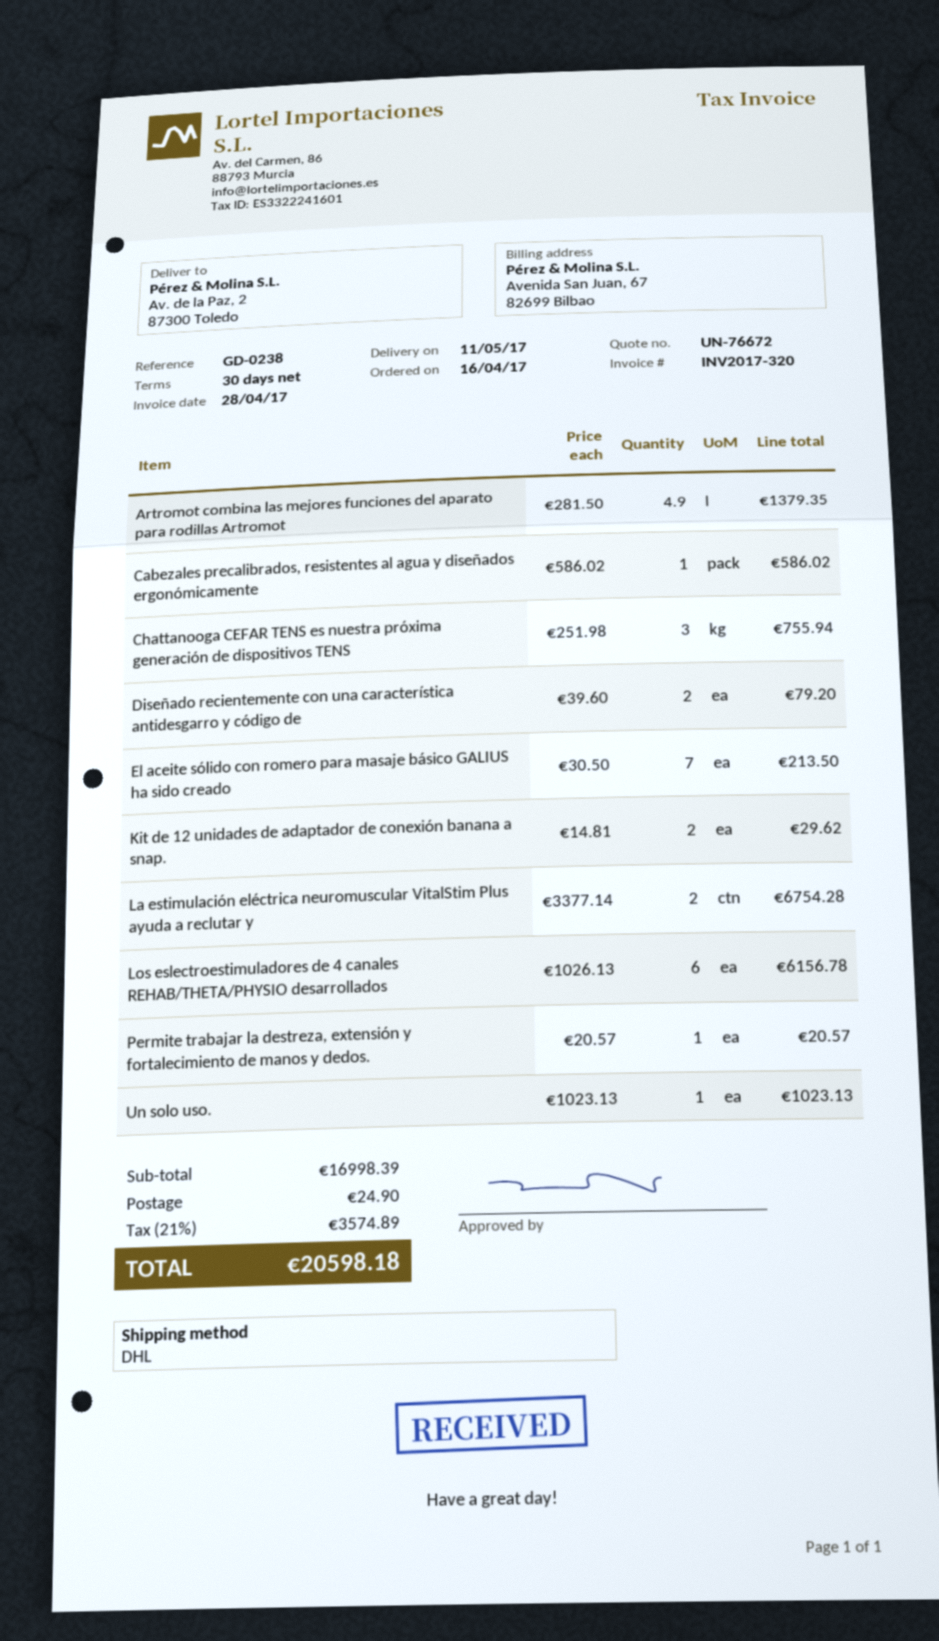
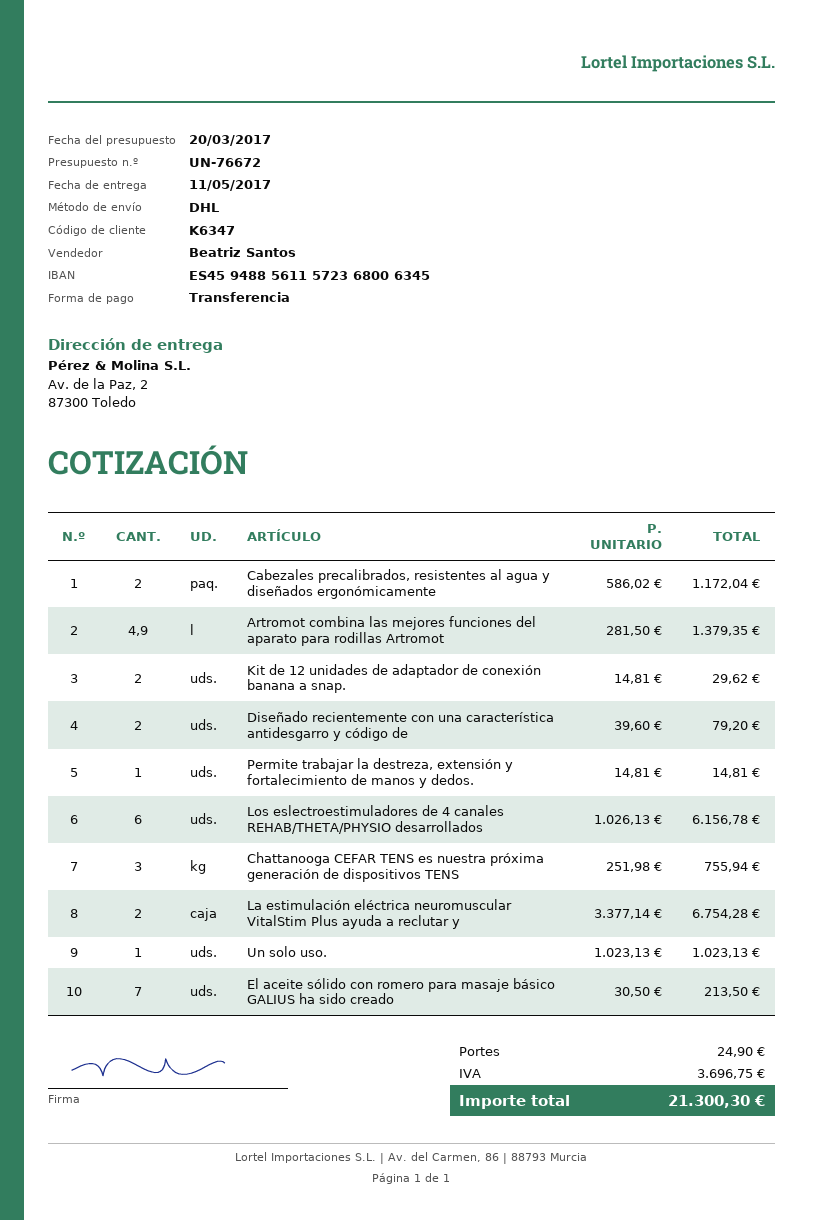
Cabezales precalibrados, resistentes al agua y diseñados ergonómicamente: 1 x 586.02 = 586.02 -> 2 x 586.02 = 1172.04
Permite trabajar la destreza, extensión y fortalecimiento de manos y dedos.: 1 x 20.57 = 20.57 -> 1 x 14.81 = 14.81
tax: 3574.89 -> 3696.75
total: 20598.18 -> 21300.30

